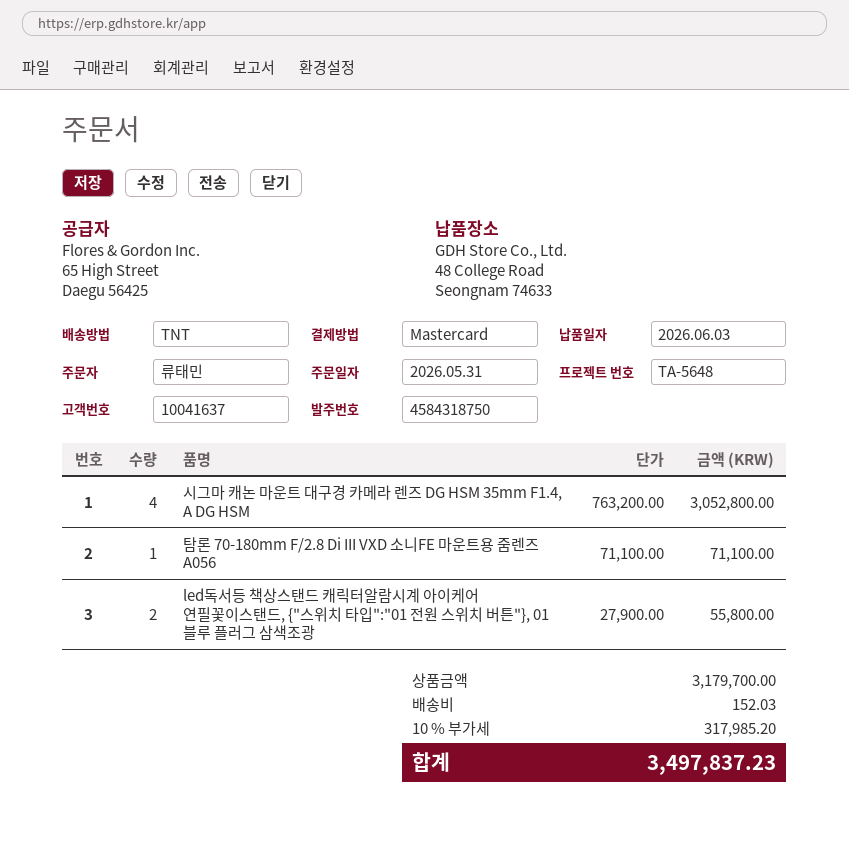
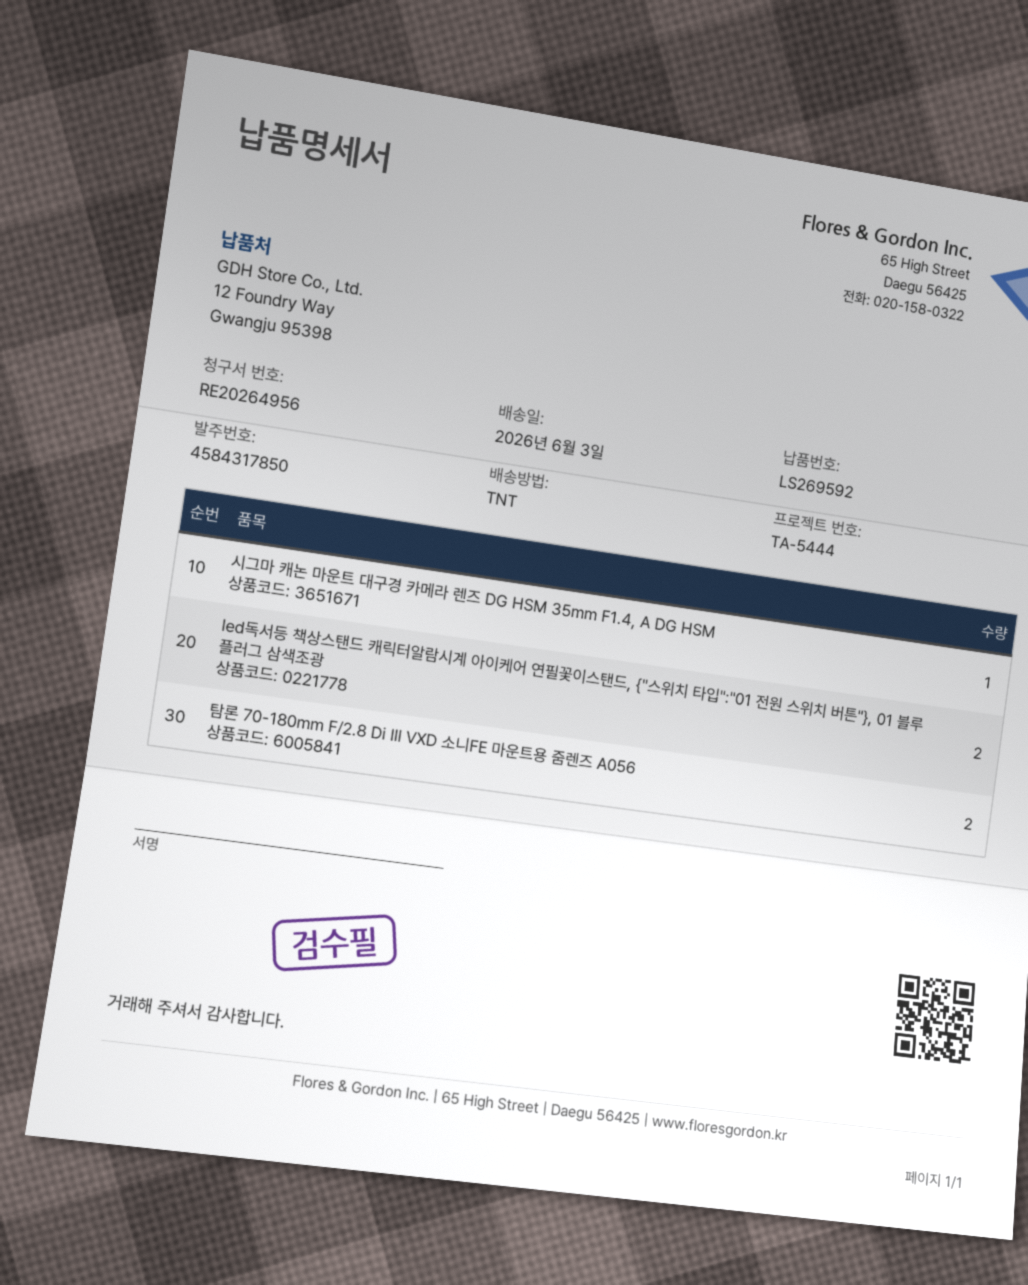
order number: 4584318750 -> 4584317850
reference: TA-5648 -> TA-5444
ship to: 48 College Road, Seongnam 74633 -> 12 Foundry Way, Gwangju 95398
시그마 캐논 마운트 대구경 카메라 렌즈 DG HSM 35mm F1.4, A DG HSM: 4 -> 1
탐론 70-180mm F/2.8 Di III VXD 소니FE 마운트용 줌렌즈 A056: 1 -> 2

